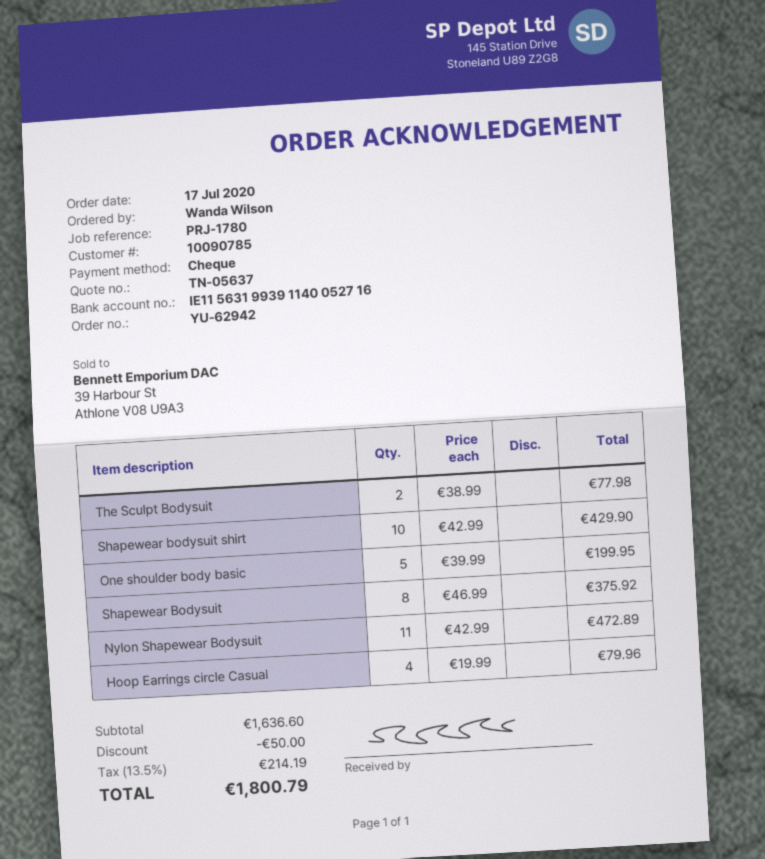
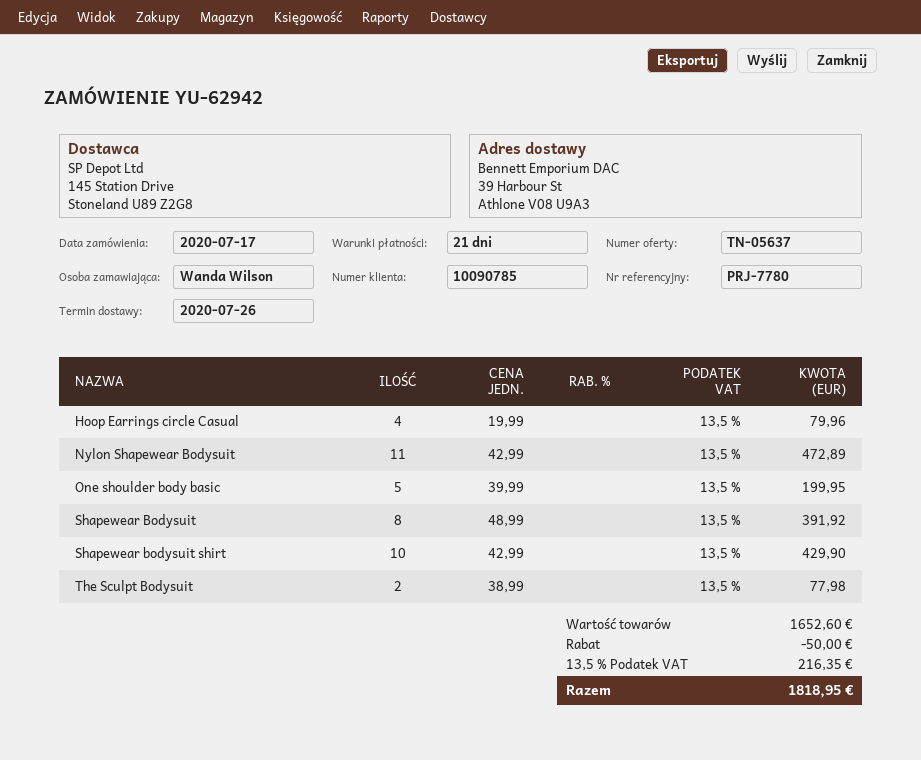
reference: PRJ-1780 -> PRJ-7780
Shapewear Bodysuit: 8 x 46.99 = 375.92 -> 8 x 48.99 = 391.92
subtotal: 1636.60 -> 1652.60
tax: 13.5% = 214.19 -> 13.5% = 216.35
total: 1800.79 -> 1818.95

